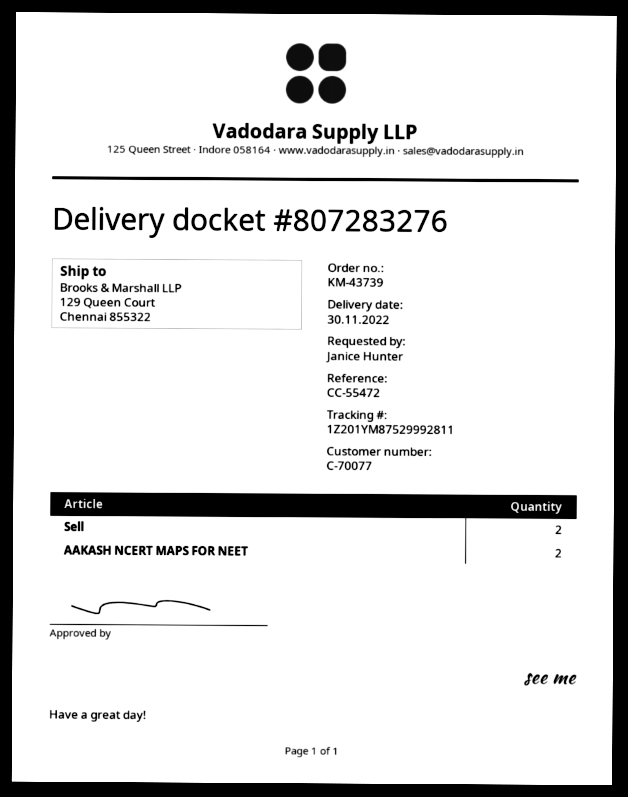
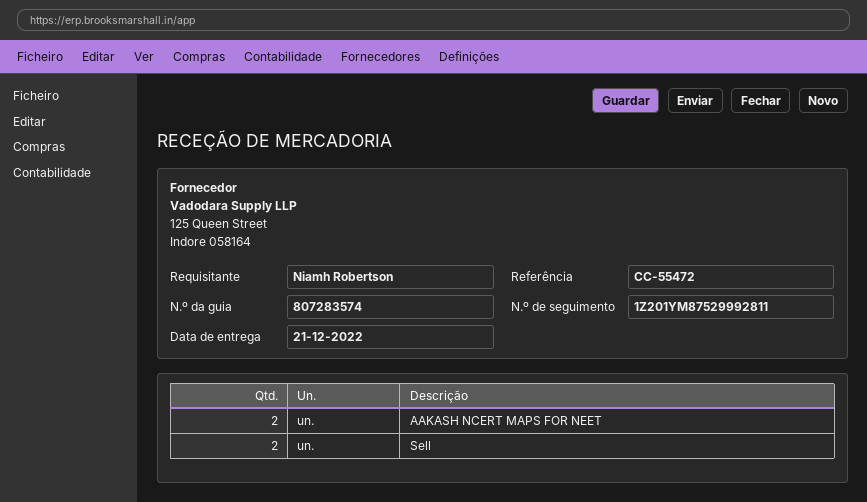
delivery note number: 807283276 -> 807283574
delivery date: 2022-11-30 -> 2022-12-21
ordered by: Janice Hunter -> Niamh Robertson

